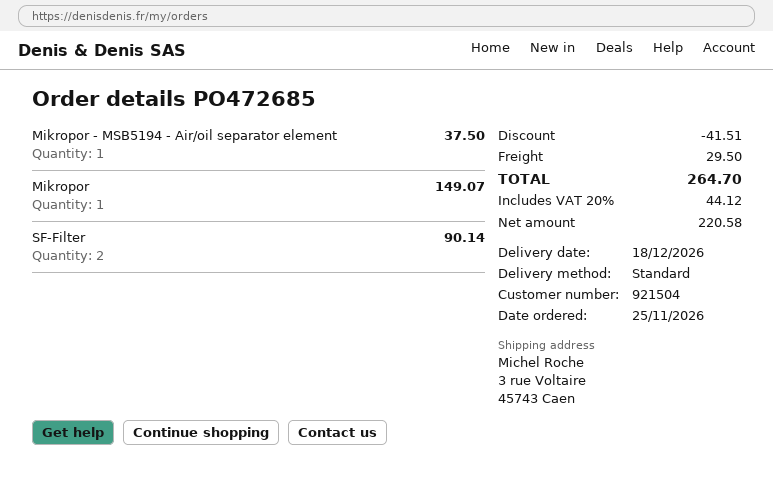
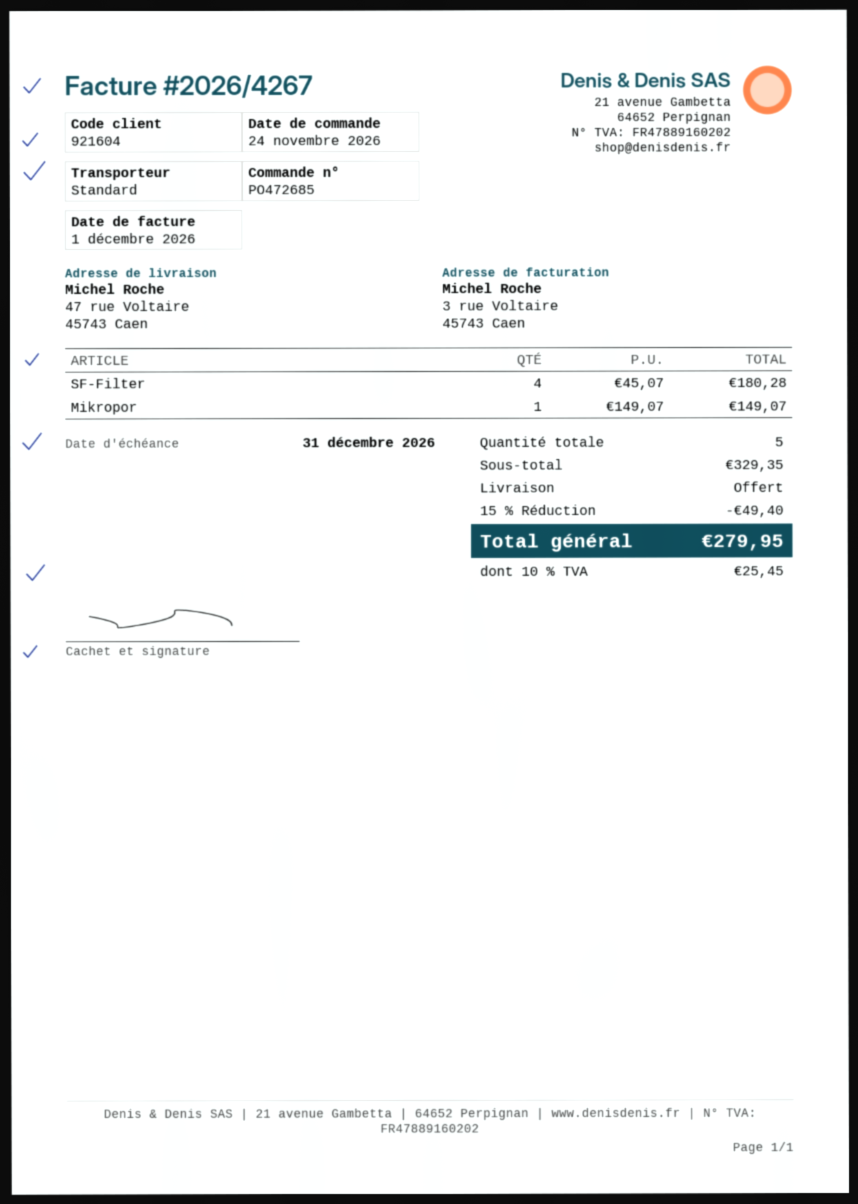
order date: 2026-11-25 -> 2026-11-24
customer number: 921504 -> 921604
ship to: 3 rue Voltaire, 45743 Caen -> 47 rue Voltaire, 45743 Caen
Mikropor - MSB5194 - Air/oil separator element: 1 for 37.50 -> none
SF-Filter: 2 for 90.14 -> 4 for 180.28
discount: 41.51 -> 49.40
shipping: 29.50 -> 0.00
tax: 20% = 44.12 -> 10% = 25.45
total: 264.70 -> 279.95

